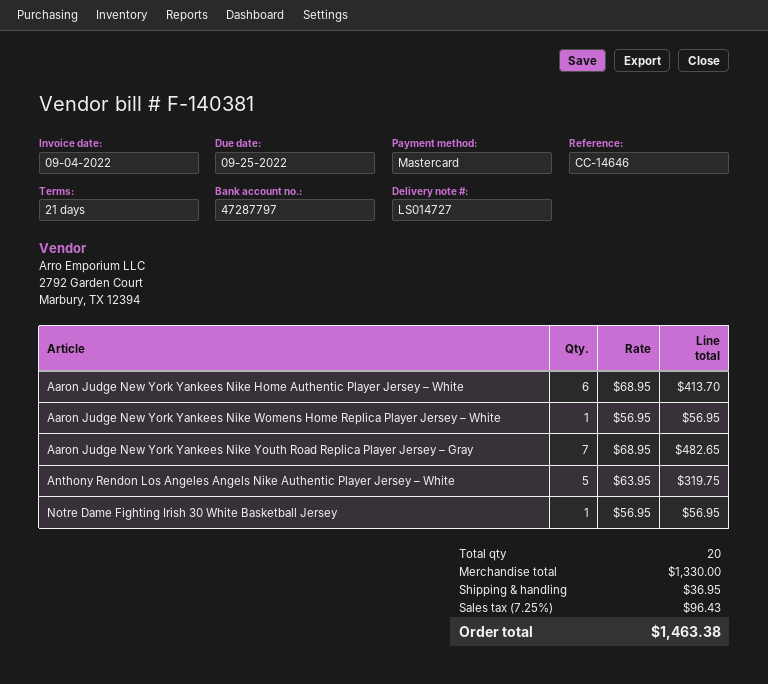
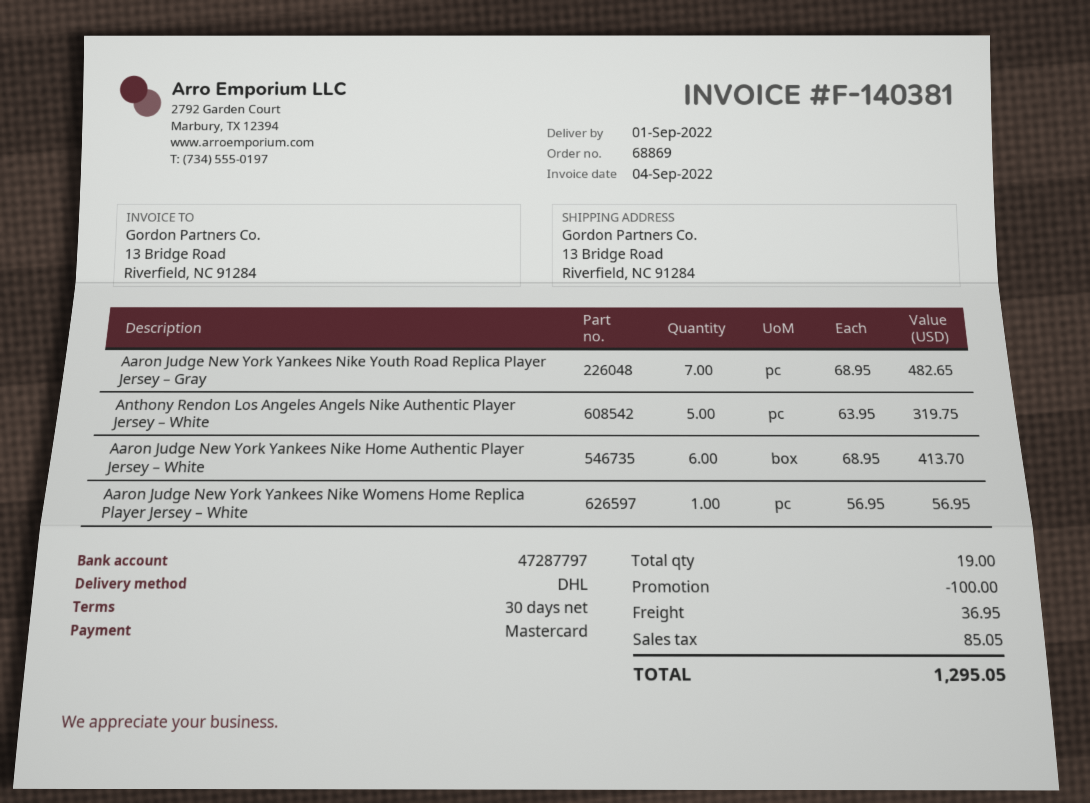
payment terms: 21 days -> 30 days
Notre Dame Fighting Irish 30 White Basketball Jersey: 1 x 56.95 = 56.95 -> none
total quantity: 20 -> 19
discount: none -> 100.00
tax: 96.43 -> 85.05
total: 1463.38 -> 1295.05

